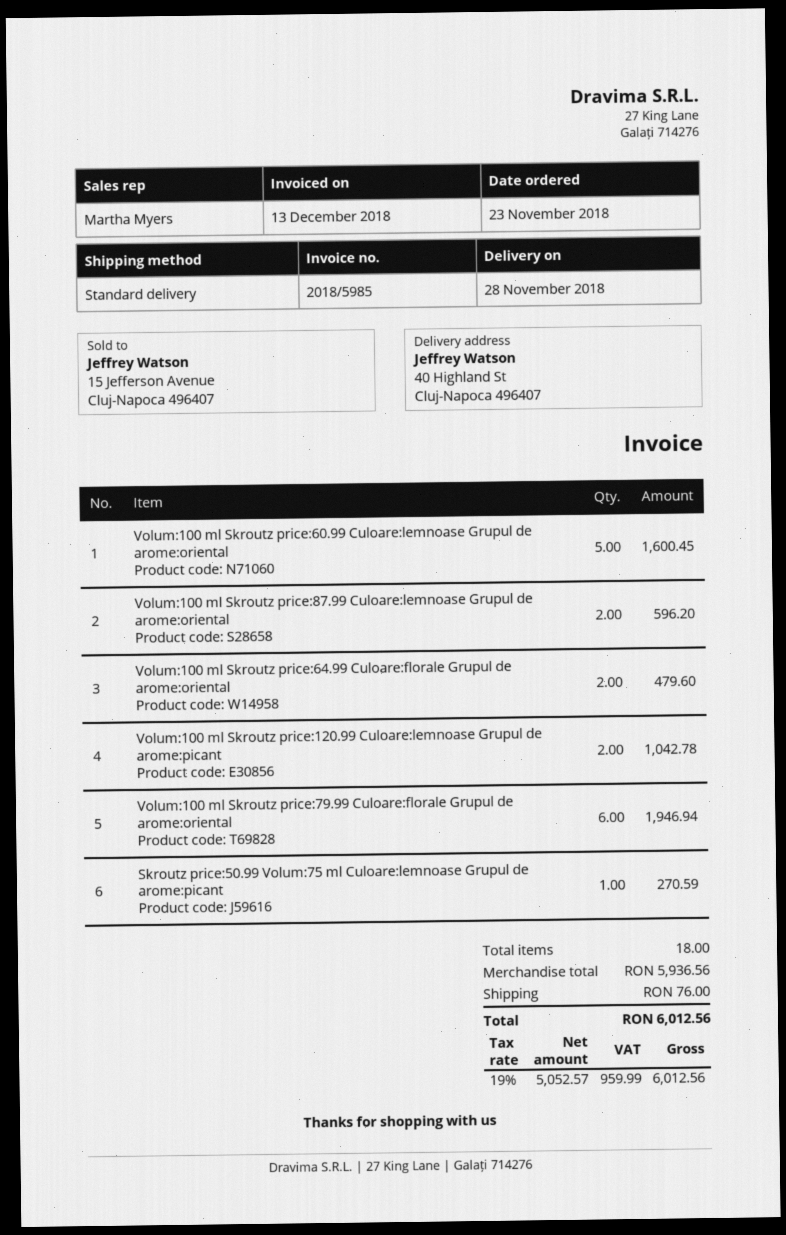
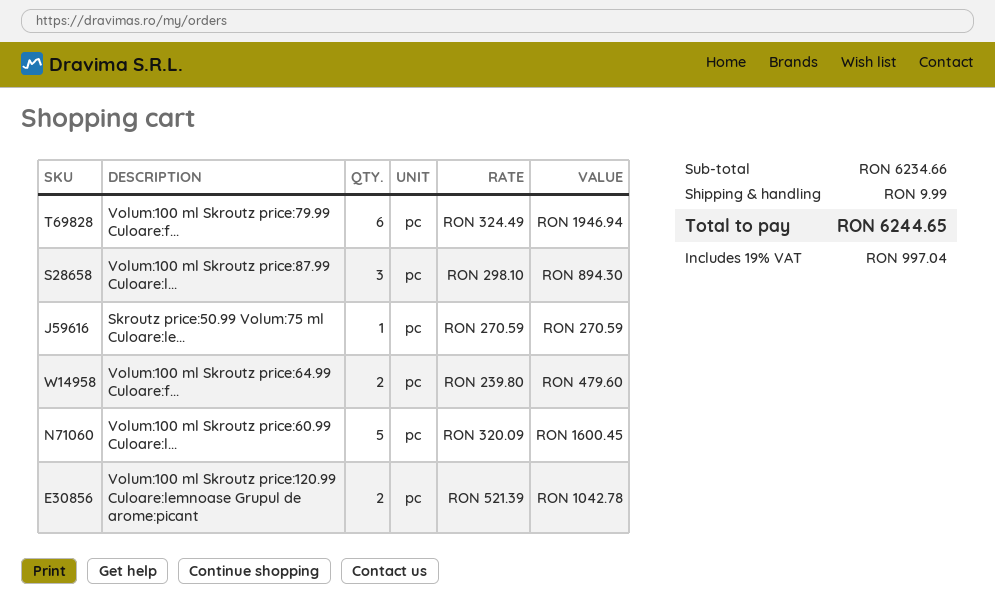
Volum:100 ml Skroutz price:87.99 Culoare:lemnoase Grupul de arome:oriental: 2 for 596.20 -> 3 for 894.30
subtotal: 5936.56 -> 6234.66
shipping: 76.00 -> 9.99
tax: 19% = 959.99 -> 19% = 997.04
total: 6012.56 -> 6244.65

